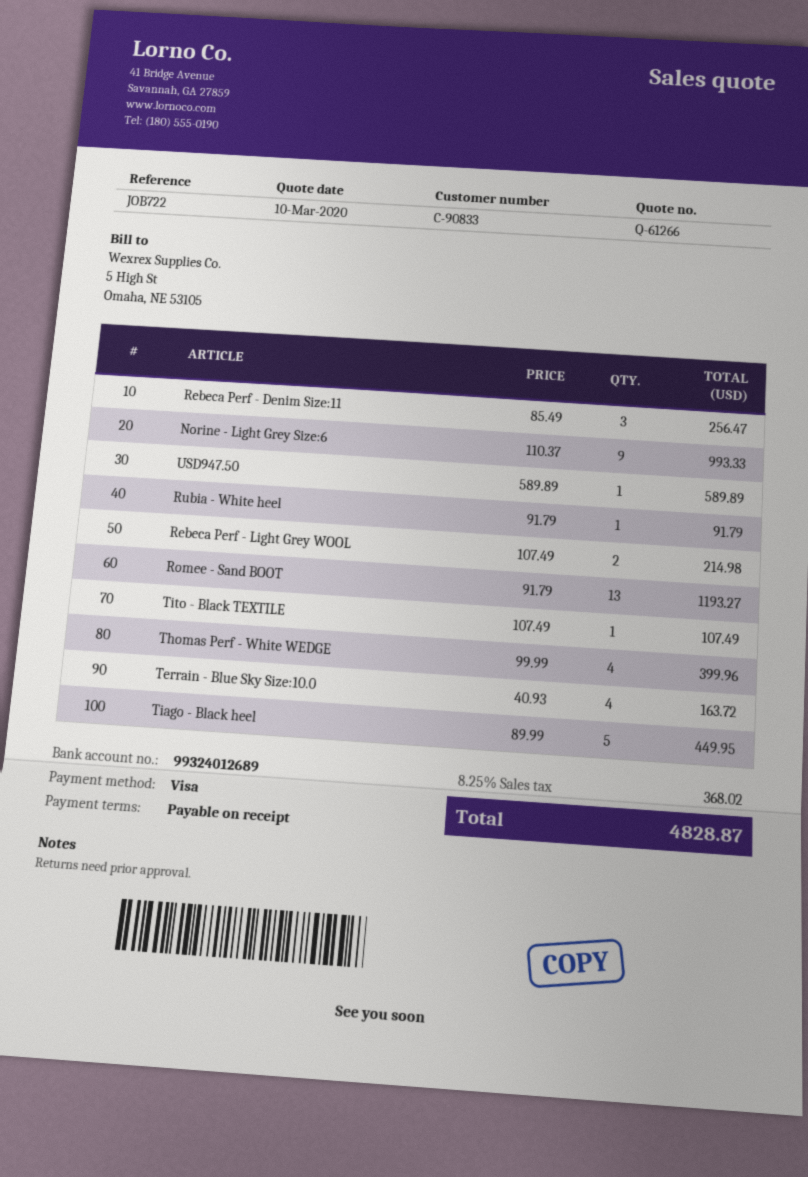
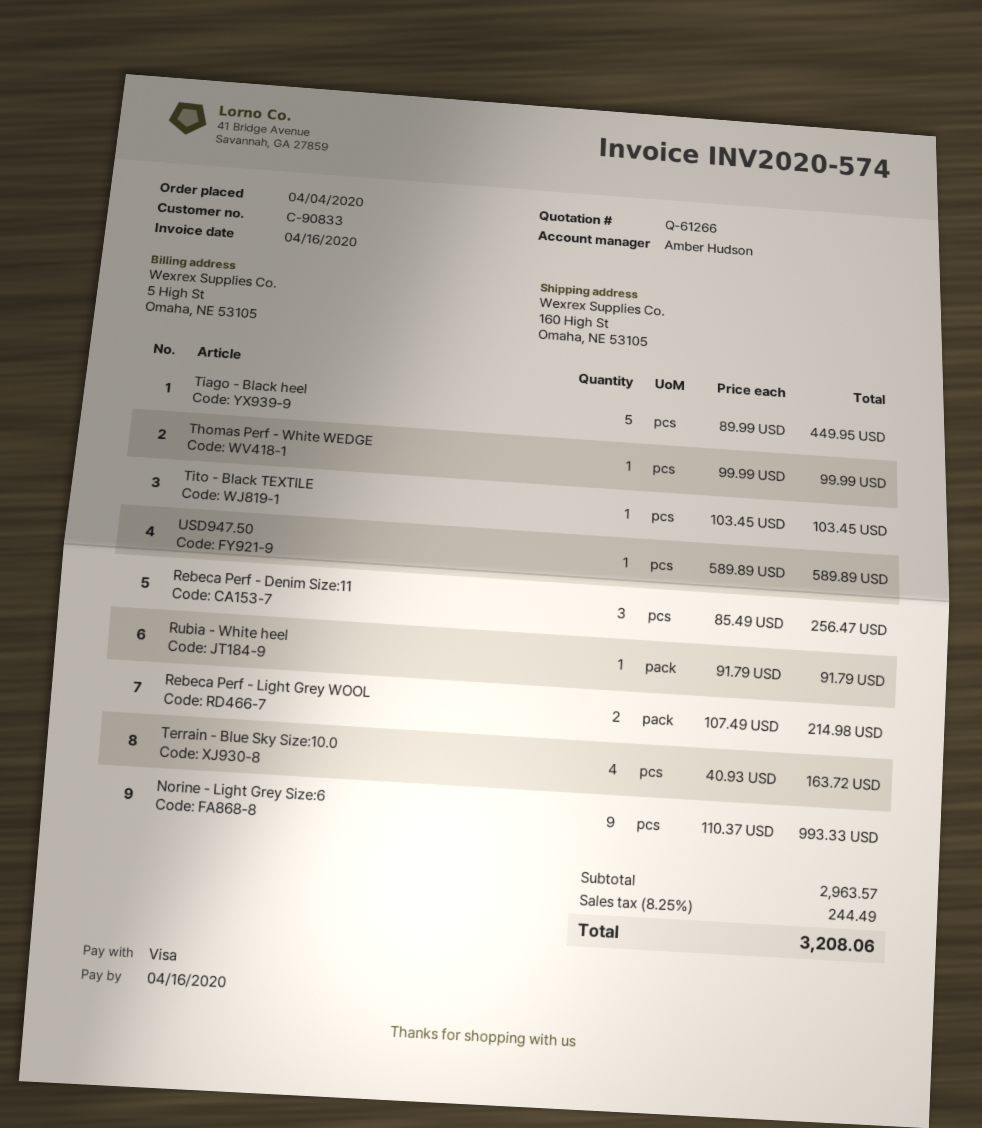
Romee - Sand BOOT: 13 x 91.79 = 1193.27 -> none
Tito - Black TEXTILE: 1 x 107.49 = 107.49 -> 1 x 103.45 = 103.45
Thomas Perf - White WEDGE: 4 x 99.99 = 399.96 -> 1 x 99.99 = 99.99
tax: 8.25% = 368.02 -> 8.25% = 244.49
total: 4828.87 -> 3208.06

